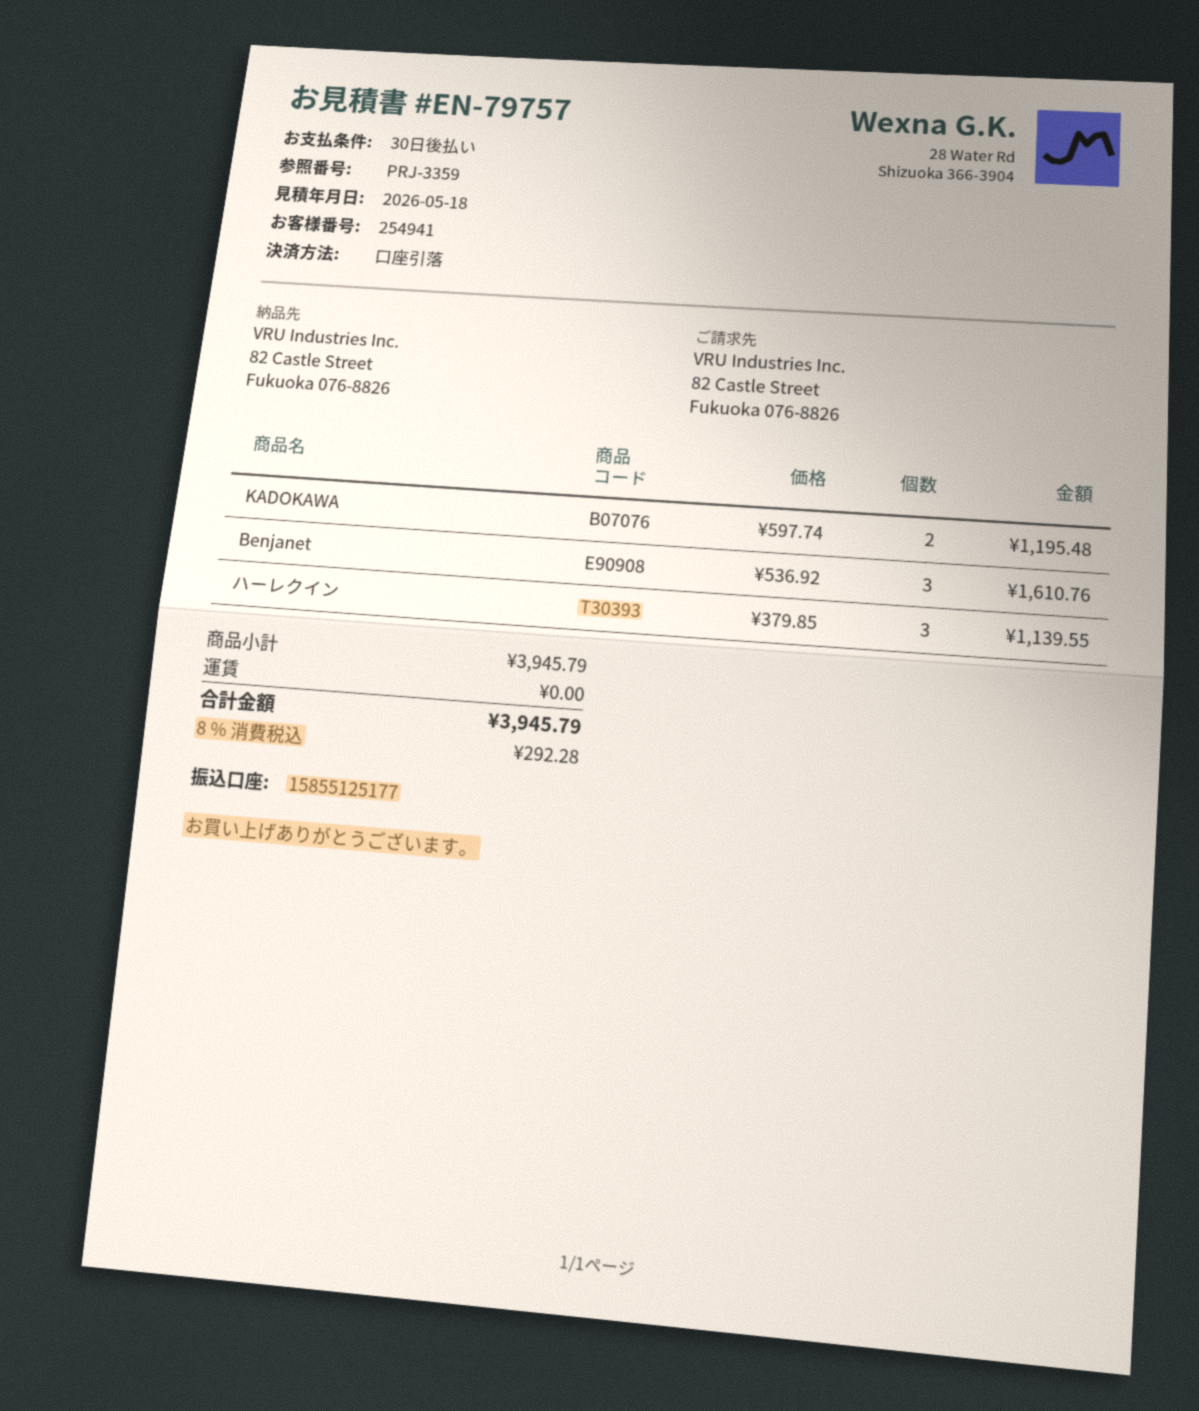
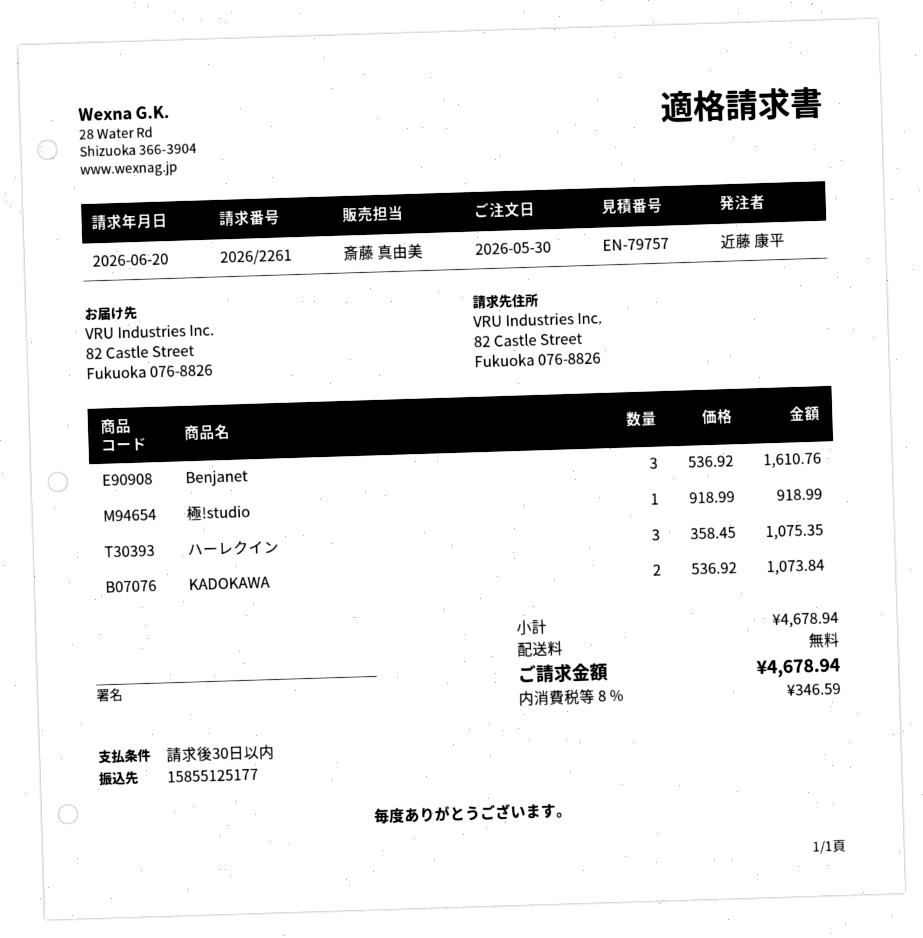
KADOKAWA: 2 x 597.74 = 1195.48 -> 2 x 536.92 = 1073.84
ハーレクイン: 3 x 379.85 = 1139.55 -> 3 x 358.45 = 1075.35
極!studio: none -> 1 x 918.99 = 918.99
subtotal: 3945.79 -> 4678.94
tax: 8% = 292.28 -> 8% = 346.59
total: 3945.79 -> 4678.94

